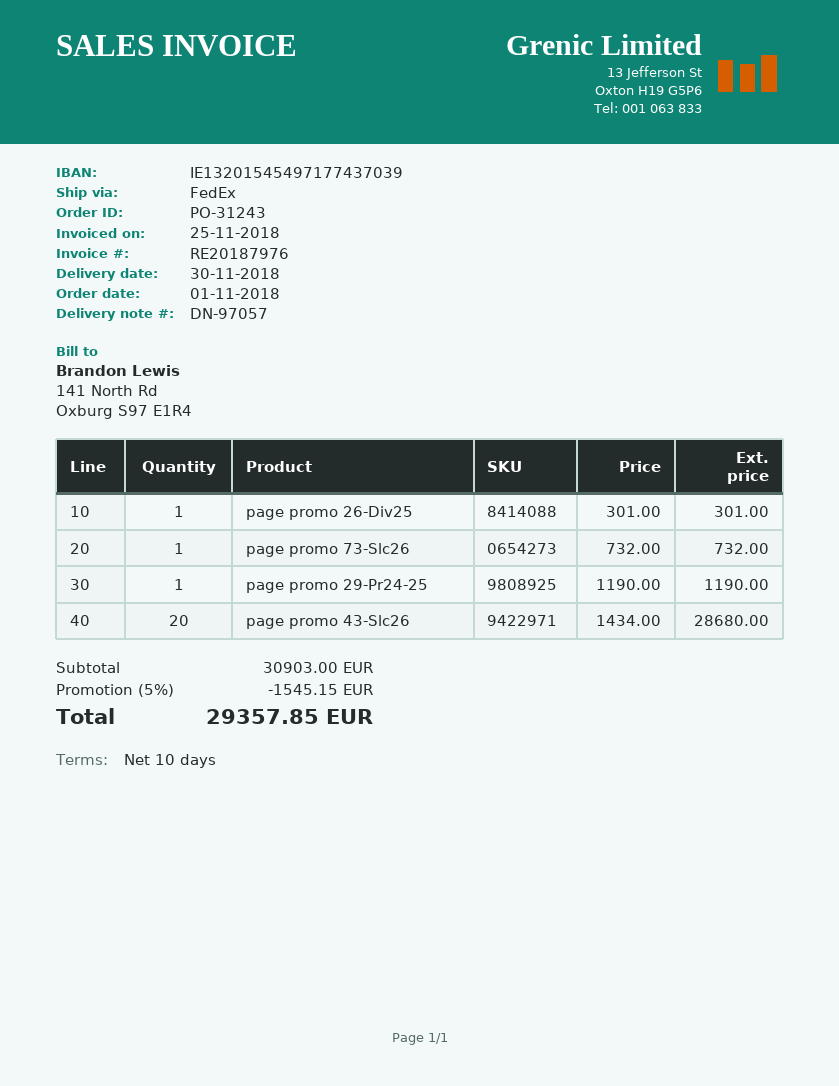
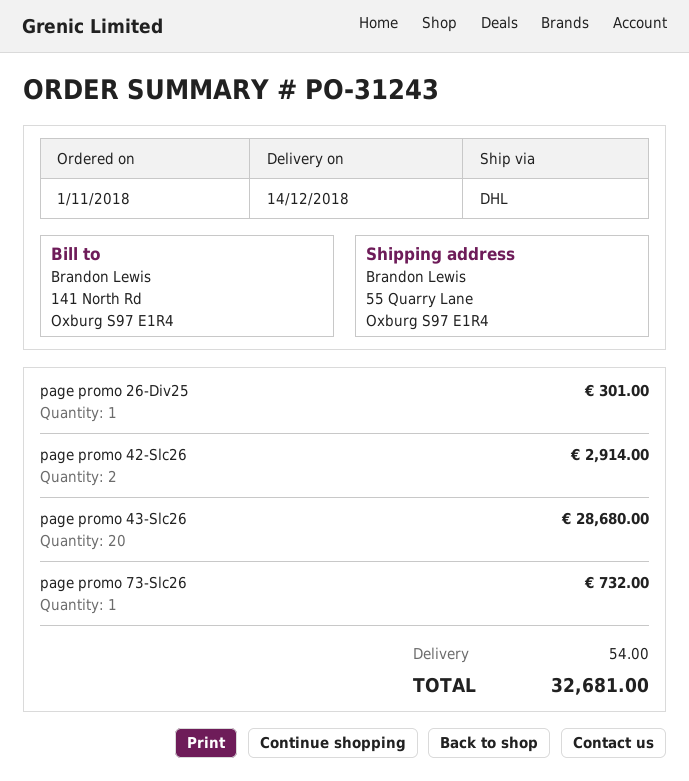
delivery date: 2018-11-30 -> 2018-12-14
shipping method: FedEx -> DHL
page promo 29-Pr24-25: 1 for 1190.00 -> none
page promo 42-Slc26: none -> 2 for 2914.00
discount: 5% = 1545.15 -> none
shipping: none -> 54.00
total: 29357.85 -> 32681.00

